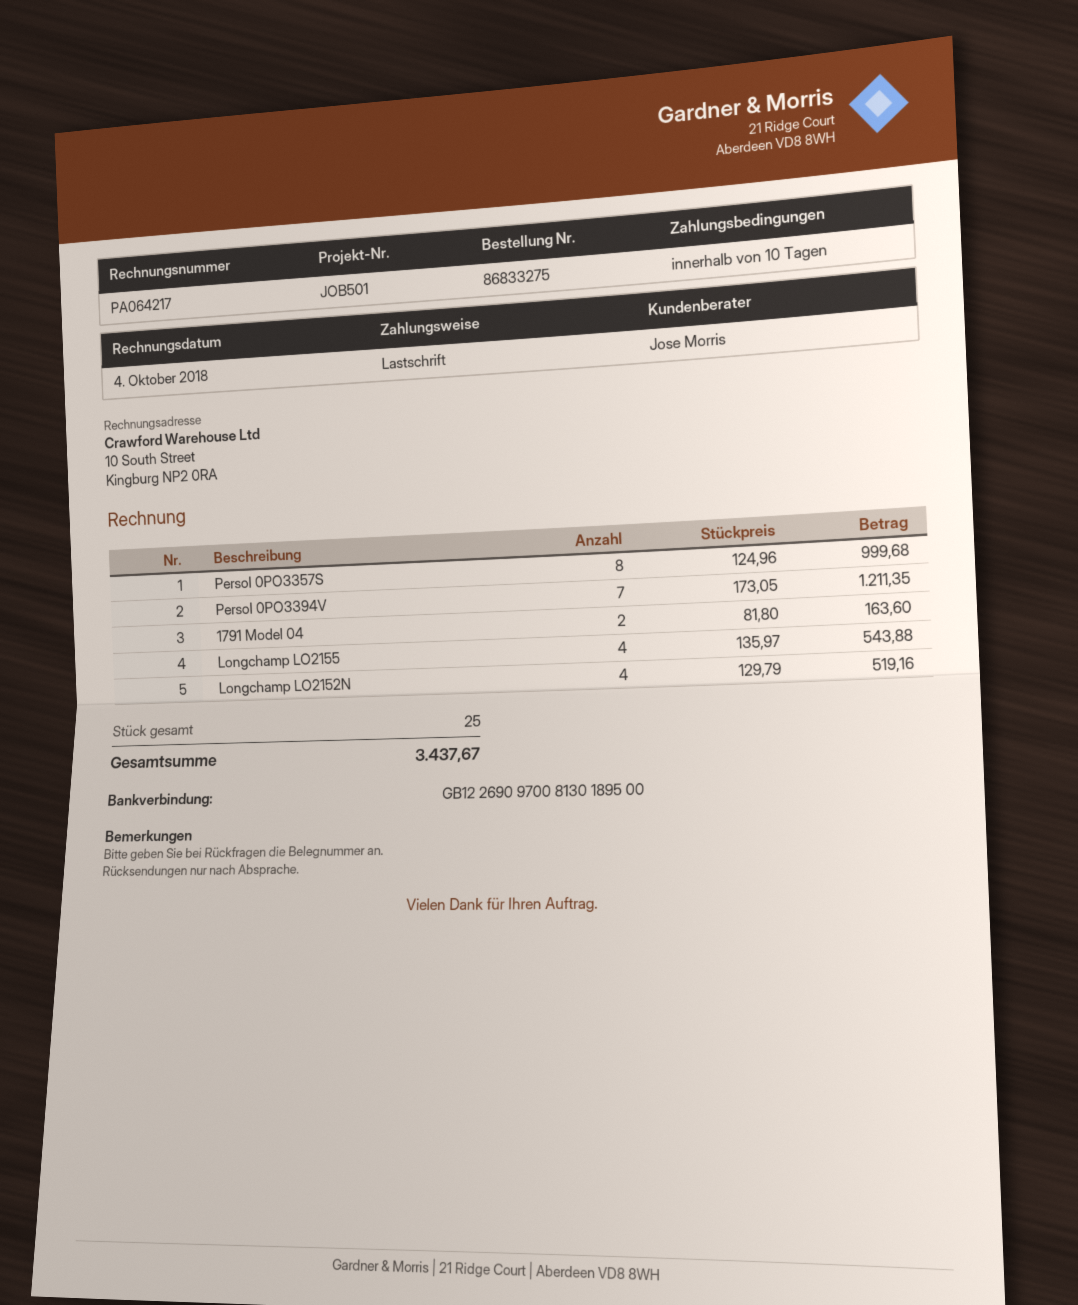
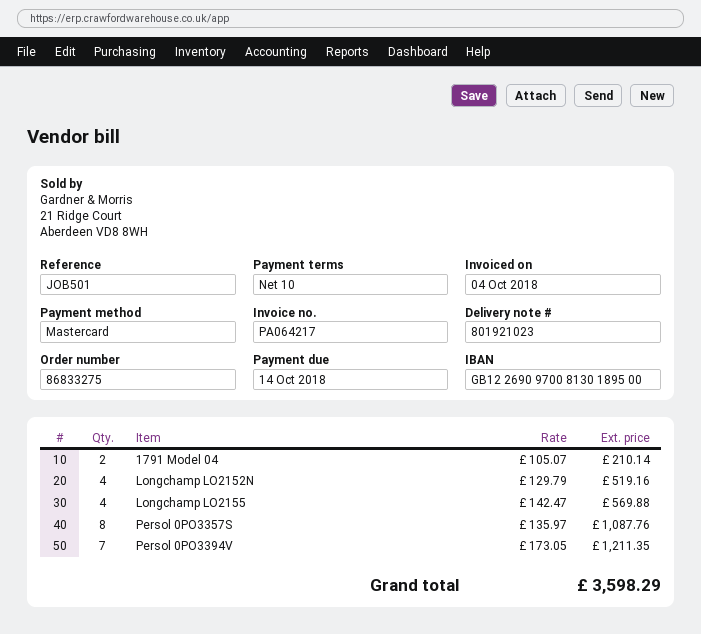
payment method: direct debit -> Mastercard
Persol 0PO3357S: 8 x 124.96 = 999.68 -> 8 x 135.97 = 1087.76
1791 Model 04: 2 x 81.80 = 163.60 -> 2 x 105.07 = 210.14
Longchamp LO2155: 4 x 135.97 = 543.88 -> 4 x 142.47 = 569.88
total: 3437.67 -> 3598.29

